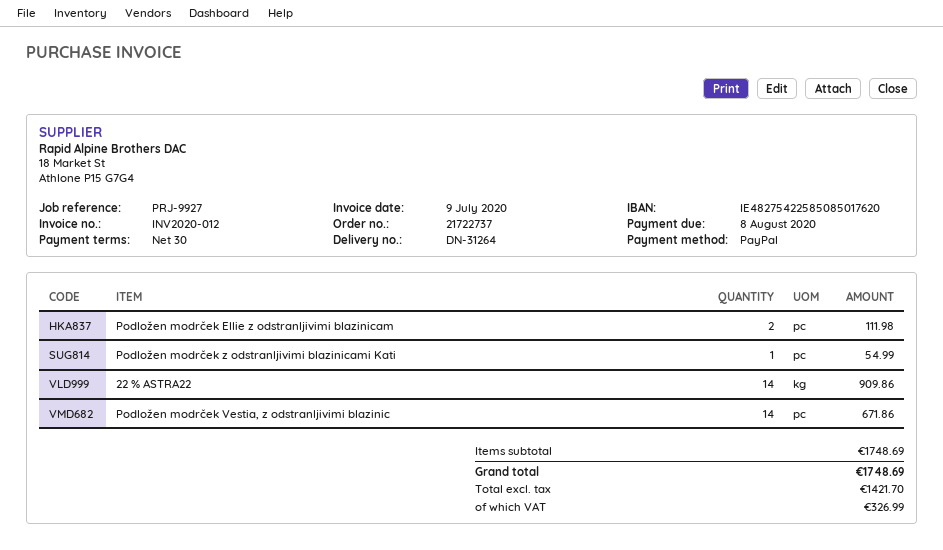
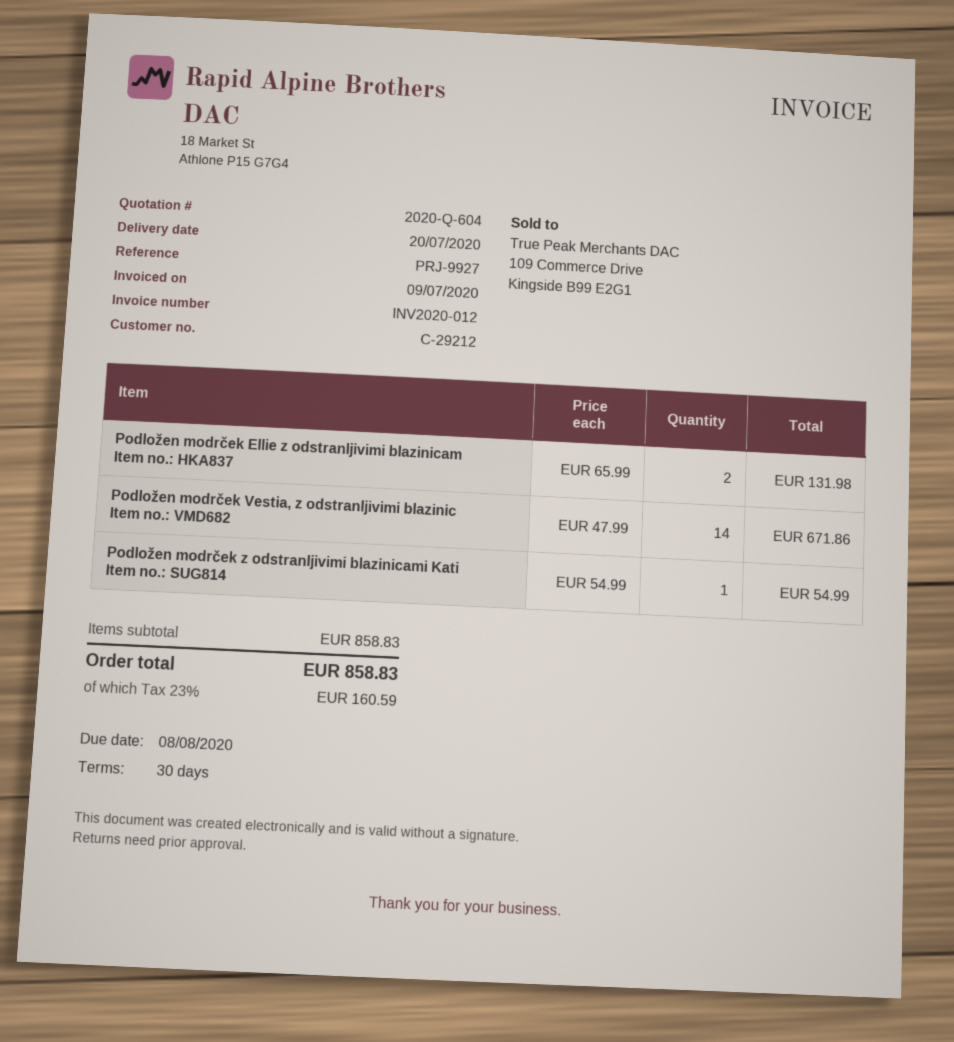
Podložen modrček Ellie z odstranljivimi blazinicam: 2 for 111.98 -> 2 for 131.98
22 % ASTRA22: 14 for 909.86 -> none
subtotal: 1748.69 -> 858.83
tax: 326.99 -> 160.59
total: 1748.69 -> 858.83

